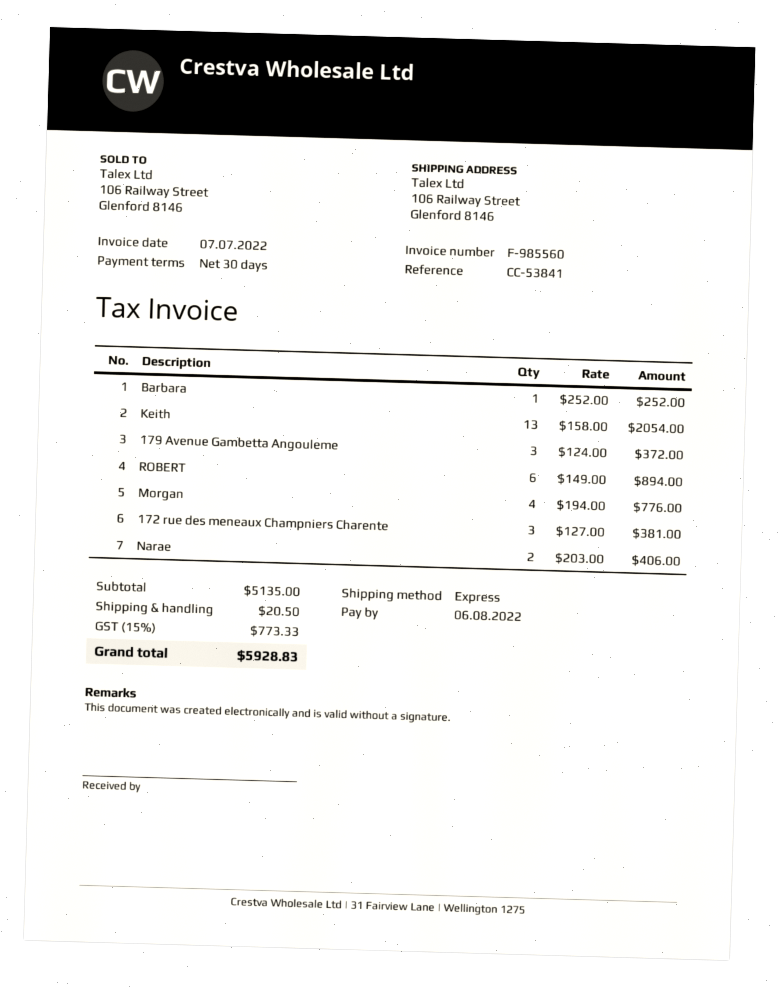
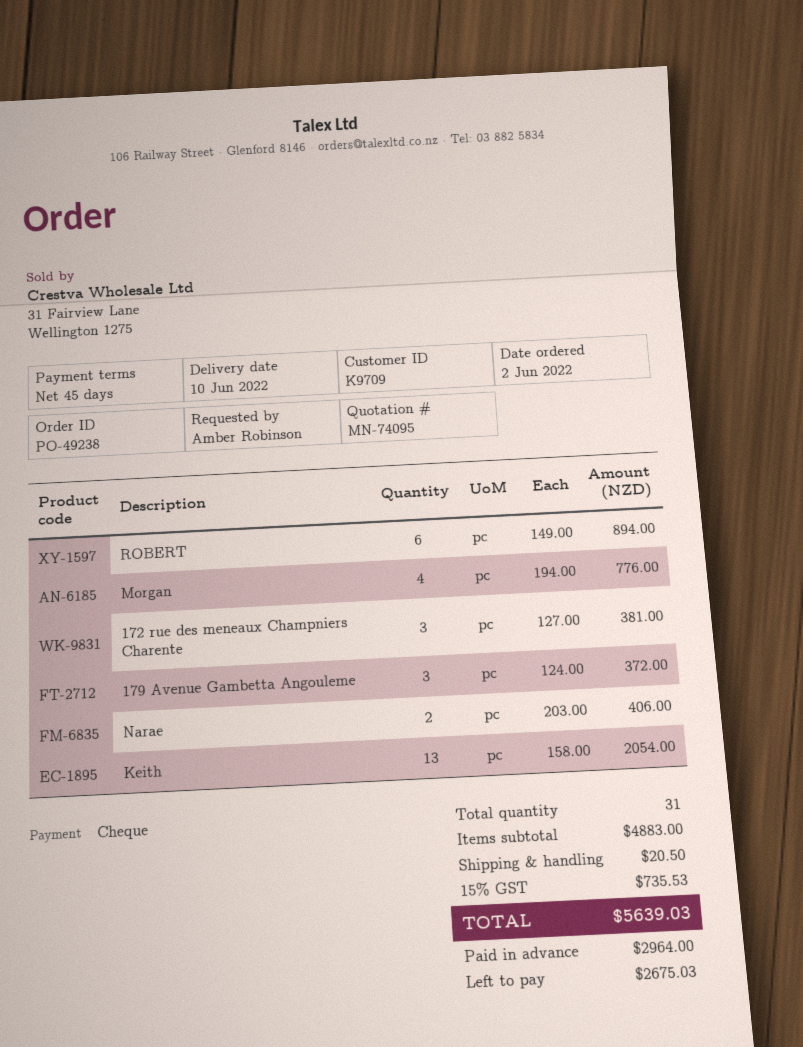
payment terms: 30 days -> 45 days
Barbara: 1 x 252.00 = 252.00 -> none
subtotal: 5135.00 -> 4883.00
tax: 15% = 773.33 -> 15% = 735.53
total: 5928.83 -> 5639.03

